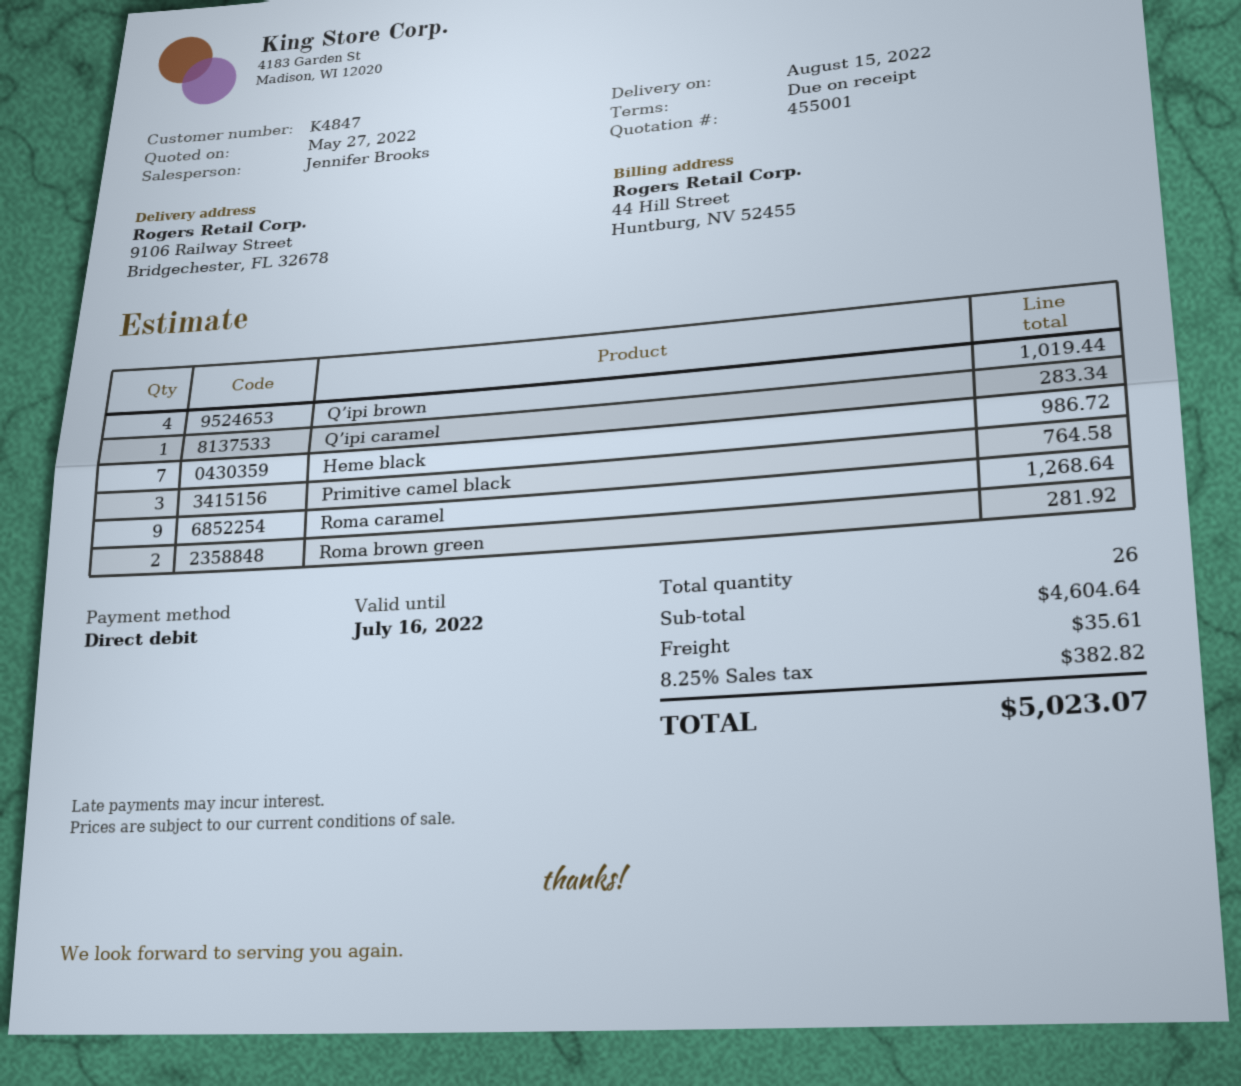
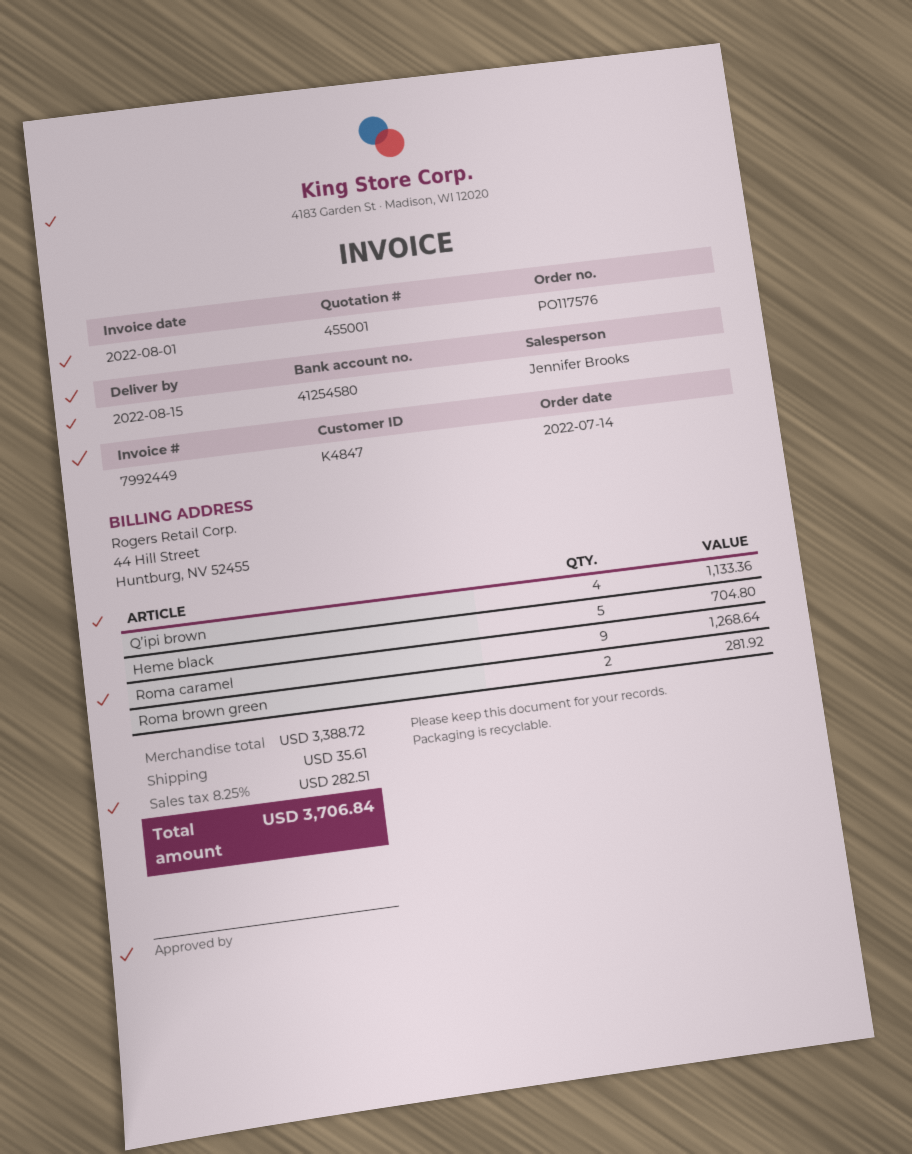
Q’ipi brown: 4 for 1019.44 -> 4 for 1133.36
Q’ipi caramel: 1 for 283.34 -> none
Heme black: 7 for 986.72 -> 5 for 704.80
Primitive camel black: 3 for 764.58 -> none
subtotal: 4604.64 -> 3388.72
tax: 8.25% = 382.82 -> 8.25% = 282.51
total: 5023.07 -> 3706.84

